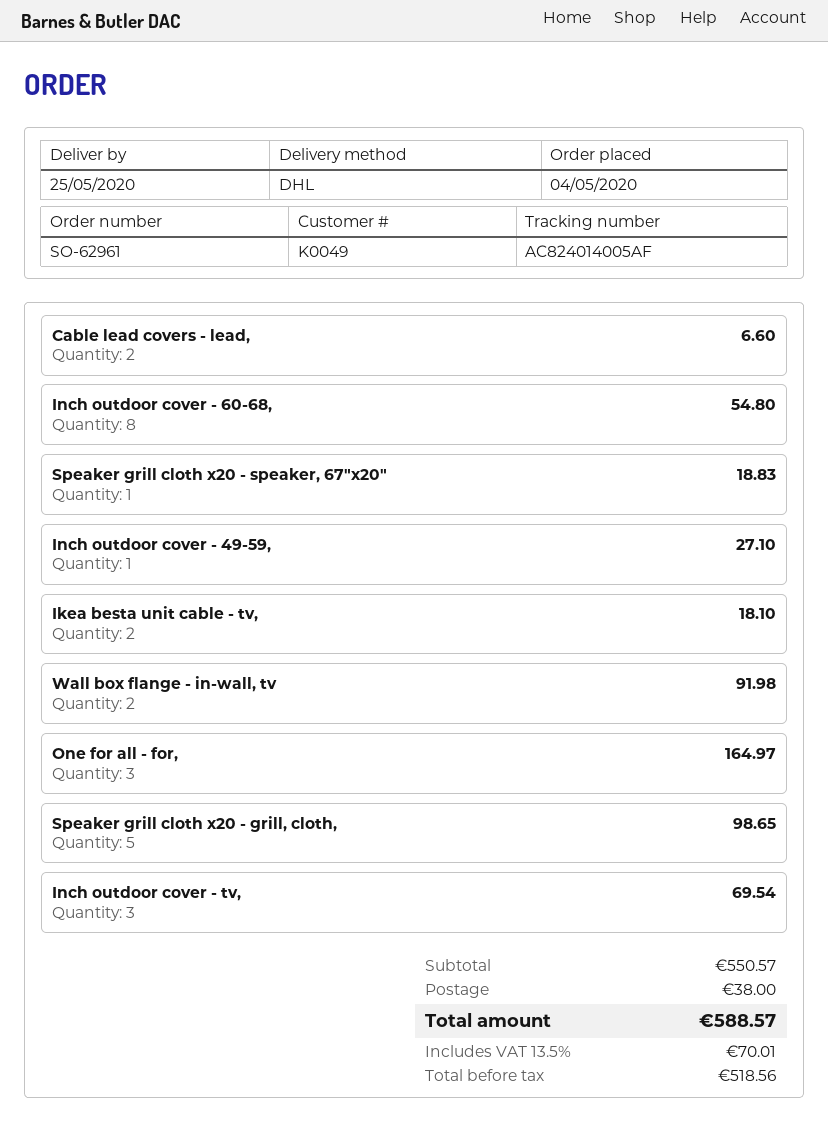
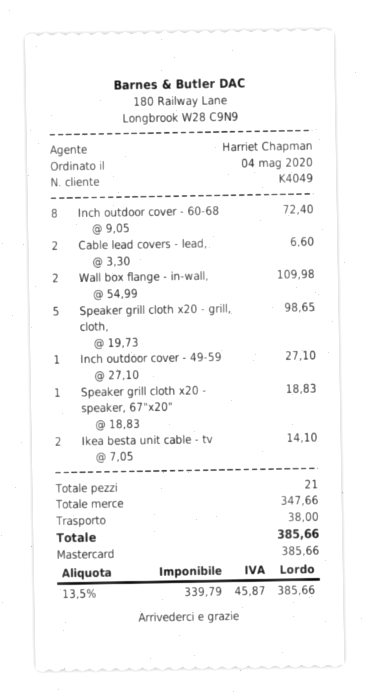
customer number: K0049 -> K4049
Inch outdoor cover - 60-68,: 8 for 54.80 -> 8 for 72.40
Ikea besta unit cable - tv,: 2 for 18.10 -> 2 for 14.10
Wall box flange - in-wall, tv: 2 for 91.98 -> 2 for 109.98
One for all - for,: 3 for 164.97 -> none
Inch outdoor cover - tv,: 3 for 69.54 -> none
subtotal: 550.57 -> 347.66
net: 518.56 -> 339.79
tax: 13.5% = 70.01 -> 13.5% = 45.87
total: 588.57 -> 385.66

